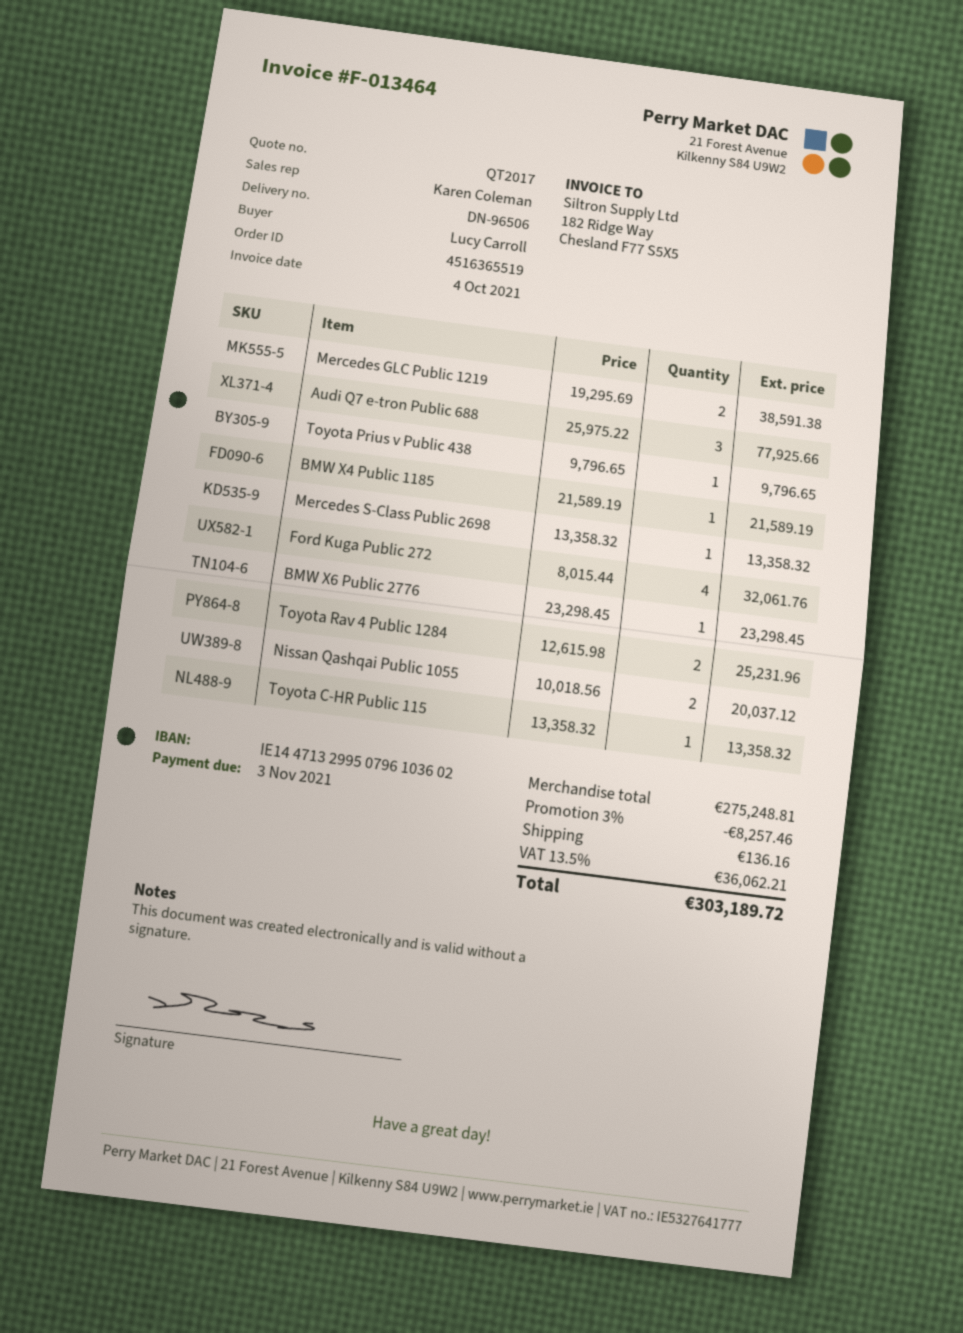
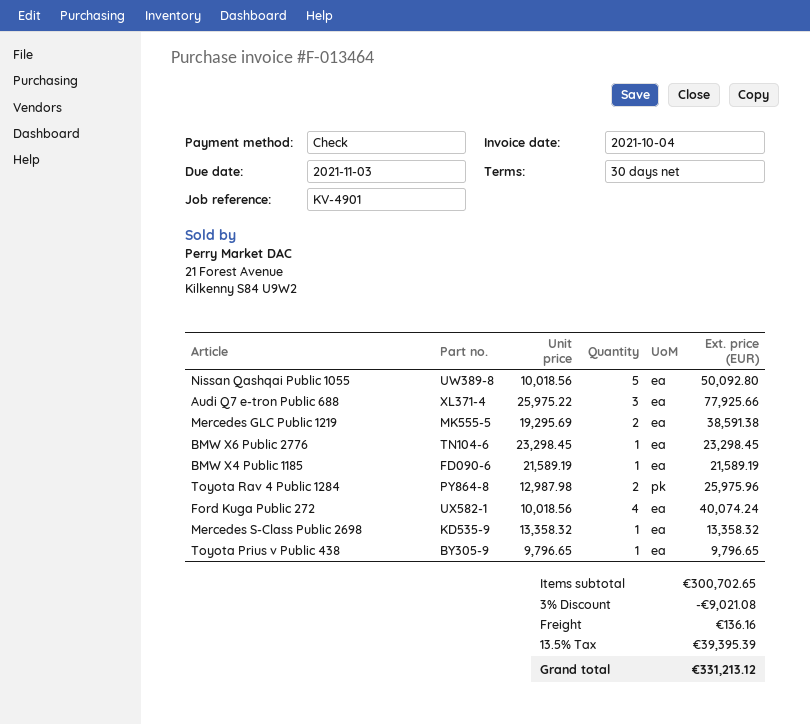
Ford Kuga Public 272: 4 x 8015.44 = 32061.76 -> 4 x 10018.56 = 40074.24
Toyota Rav 4 Public 1284: 2 x 12615.98 = 25231.96 -> 2 x 12987.98 = 25975.96
Nissan Qashqai Public 1055: 2 x 10018.56 = 20037.12 -> 5 x 10018.56 = 50092.80
Toyota C-HR Public 115: 1 x 13358.32 = 13358.32 -> none
subtotal: 275248.81 -> 300702.65
discount: 3% = 8257.46 -> 3% = 9021.08
tax: 13.5% = 36062.21 -> 13.5% = 39395.39
total: 303189.72 -> 331213.12

